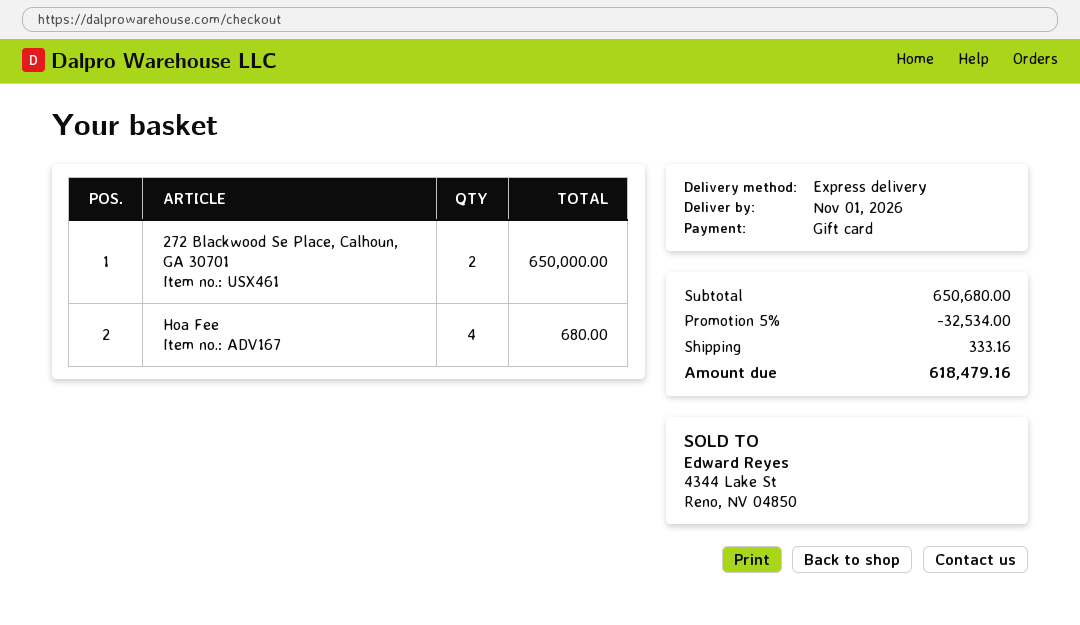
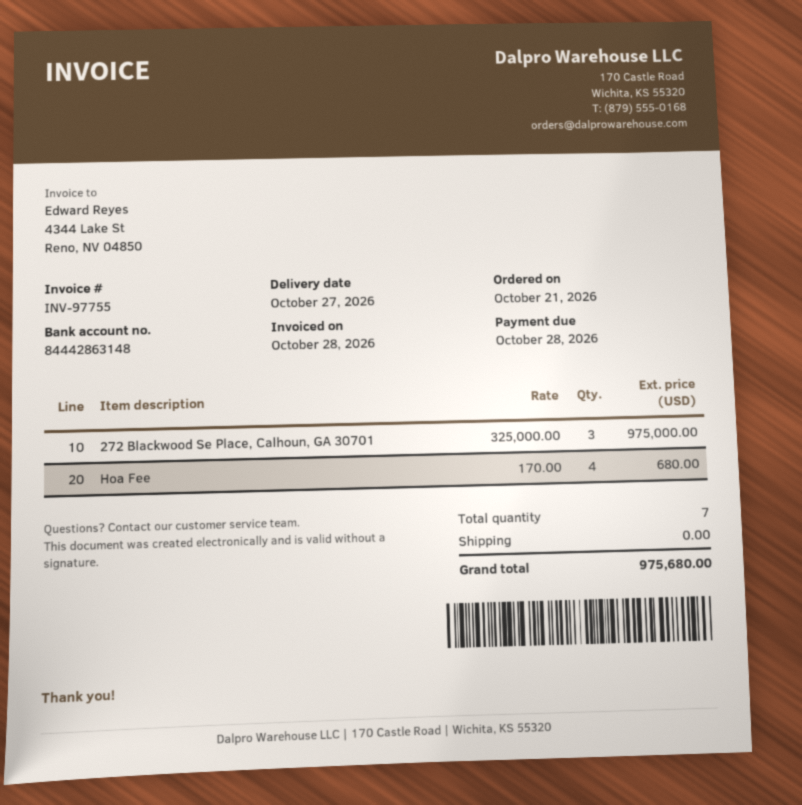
delivery date: 2026-11-01 -> 2026-10-27
272 Blackwood Se Place, Calhoun, GA 30701: 2 for 650000.00 -> 3 for 975000.00
discount: 5% = 32534.00 -> none
shipping: 333.16 -> 0.00
total: 618479.16 -> 975680.00

